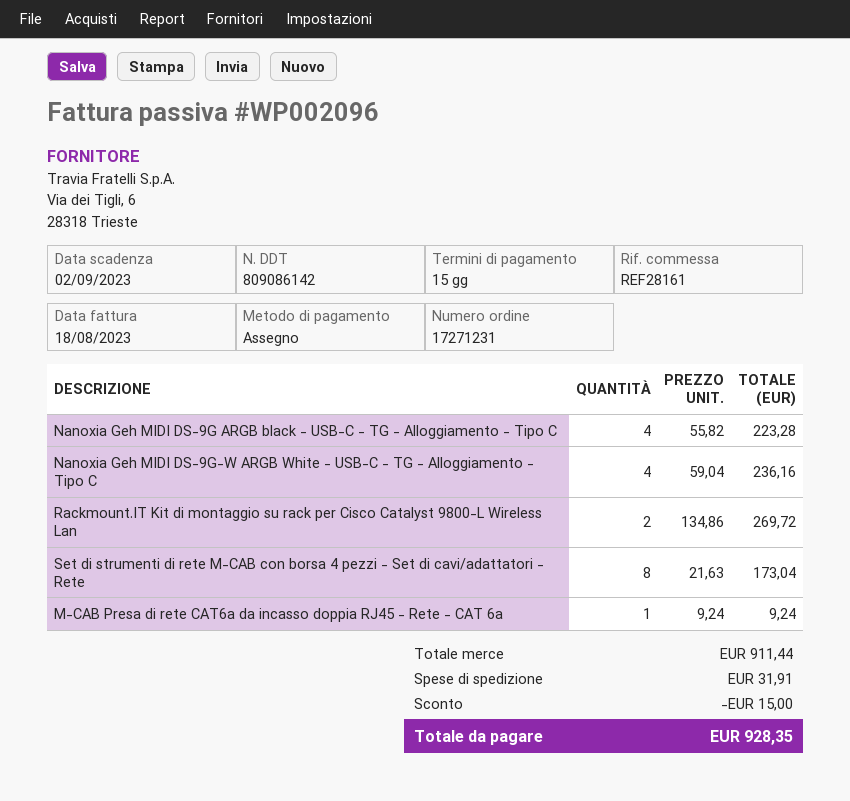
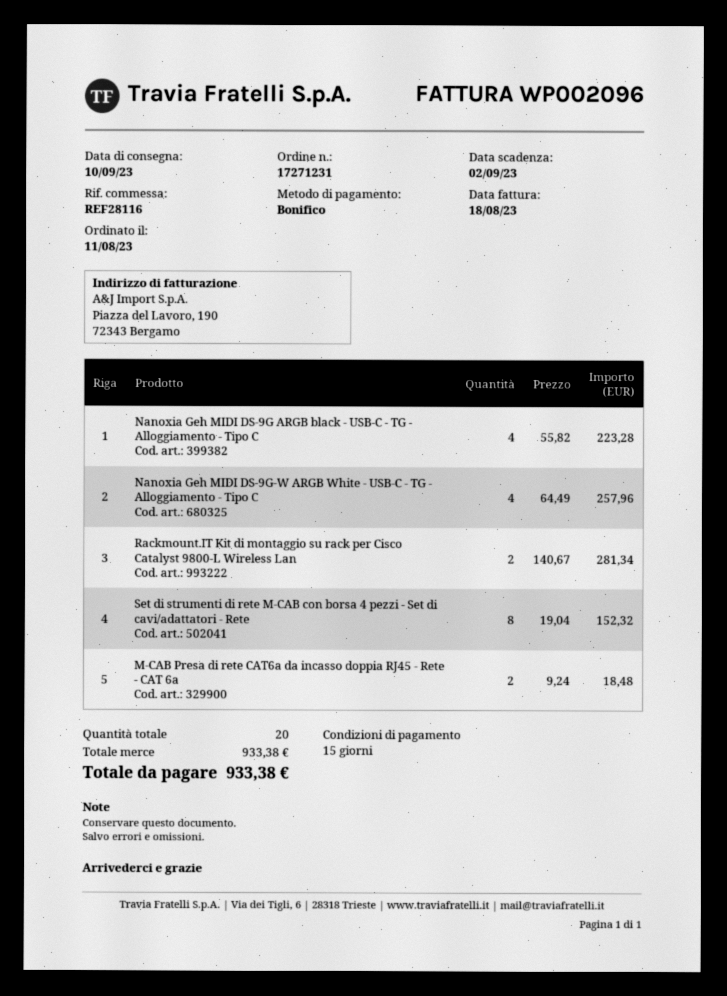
reference: REF28161 -> REF28116
payment method: cheque -> bank transfer
Nanoxia Geh MIDI DS-9G-W ARGB White - USB-C - TG - Alloggiamento - Tipo C: 4 x 59.04 = 236.16 -> 4 x 64.49 = 257.96
Rackmount.IT Kit di montaggio su rack per Cisco Catalyst 9800-L Wireless Lan: 2 x 134.86 = 269.72 -> 2 x 140.67 = 281.34
Set di strumenti di rete M-CAB con borsa 4 pezzi - Set di cavi/adattatori - Rete: 8 x 21.63 = 173.04 -> 8 x 19.04 = 152.32
M-CAB Presa di rete CAT6a da incasso doppia RJ45 - Rete - CAT 6a: 1 x 9.24 = 9.24 -> 2 x 9.24 = 18.48
subtotal: 911.44 -> 933.38
discount: 15.00 -> none
shipping: 31.91 -> none
total: 928.35 -> 933.38

